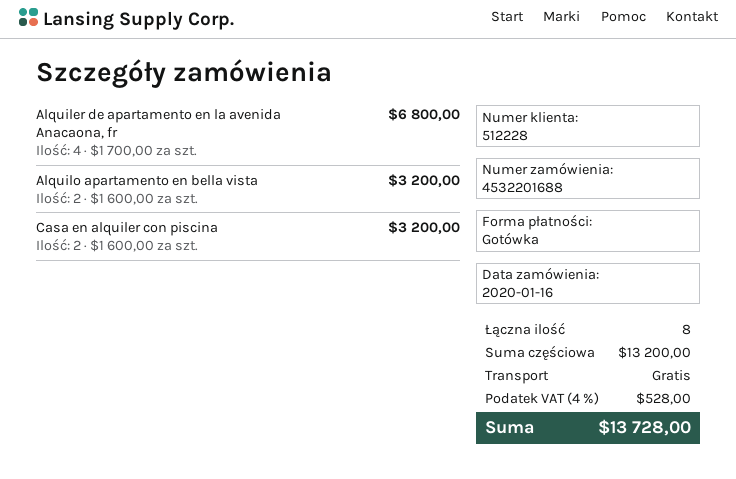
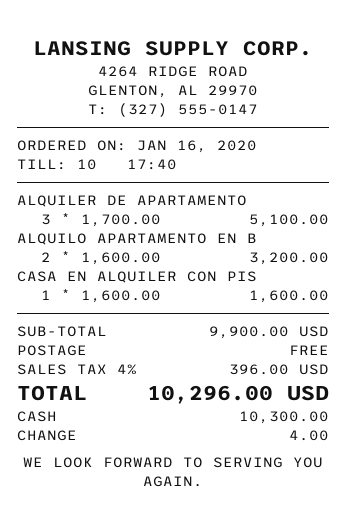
Alquiler de apartamento en la avenida Anacaona, fr: 4 x 1700.00 = 6800.00 -> 3 x 1700.00 = 5100.00
Casa en alquiler con piscina: 2 x 1600.00 = 3200.00 -> 1 x 1600.00 = 1600.00
subtotal: 13200.00 -> 9900.00
tax: 4% = 528.00 -> 4% = 396.00
total: 13728.00 -> 10296.00

